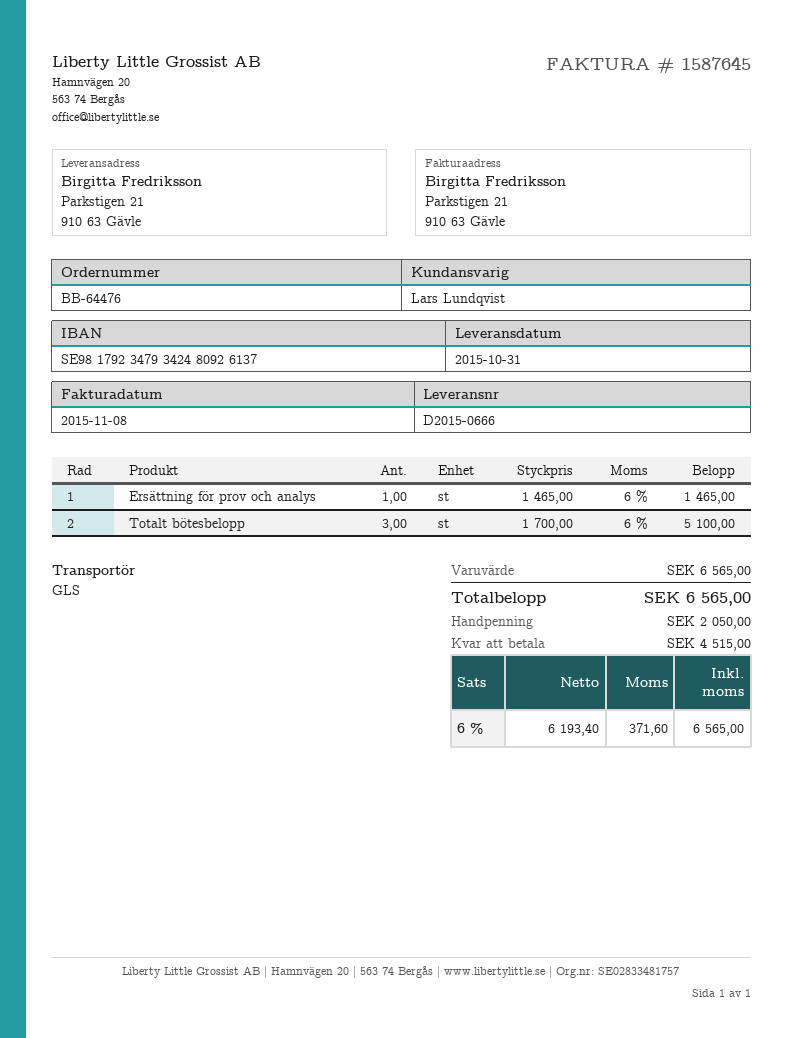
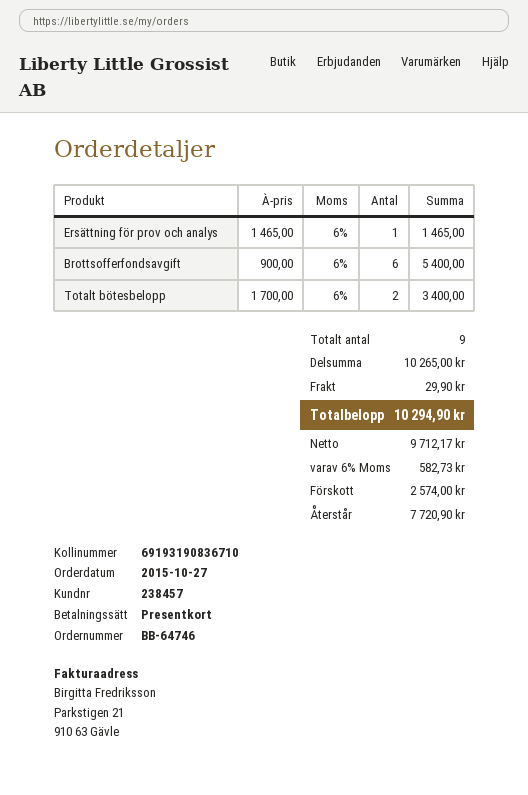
order number: BB-64476 -> BB-64746
Totalt bötesbelopp: 3 x 1700.00 = 5100.00 -> 2 x 1700.00 = 3400.00
Brottsofferfondsavgift: none -> 6 x 900.00 = 5400.00
subtotal: 6565.00 -> 10265.00
shipping: none -> 29.90
net: 6193.40 -> 9712.17
tax: 6% = 371.60 -> 6% = 582.73
total: 6565.00 -> 10294.90
deposit: 2050.00 -> 2574.00
balance: 4515.00 -> 7720.90

